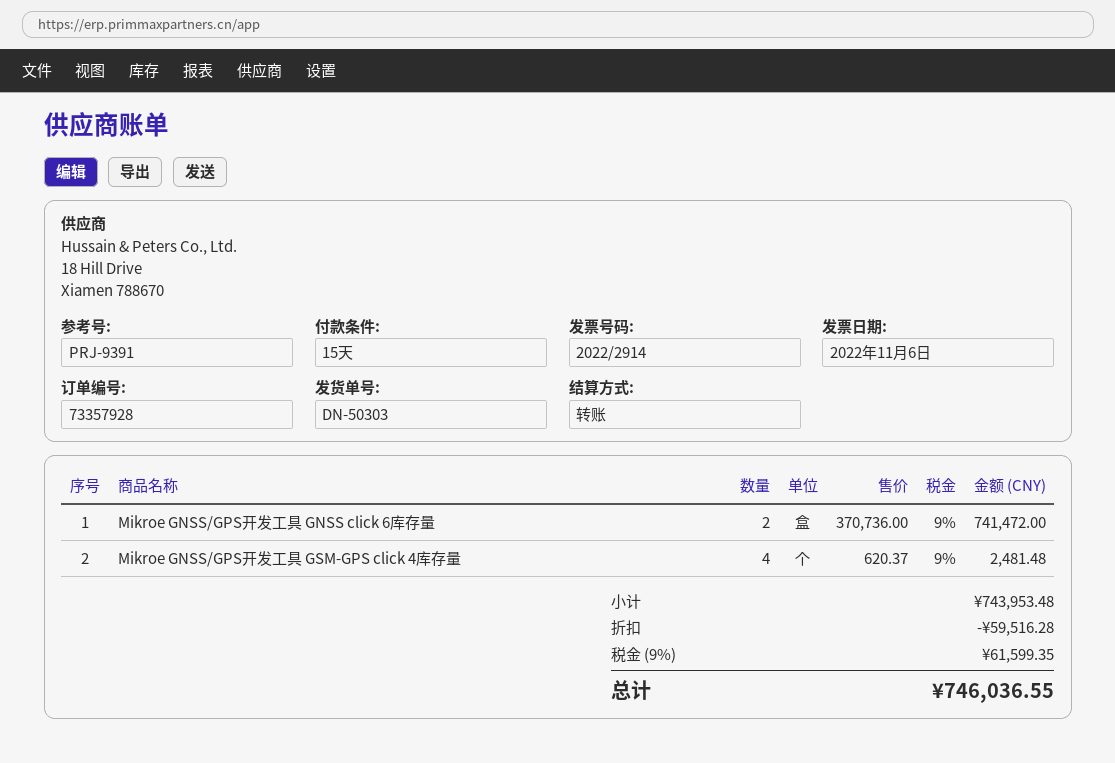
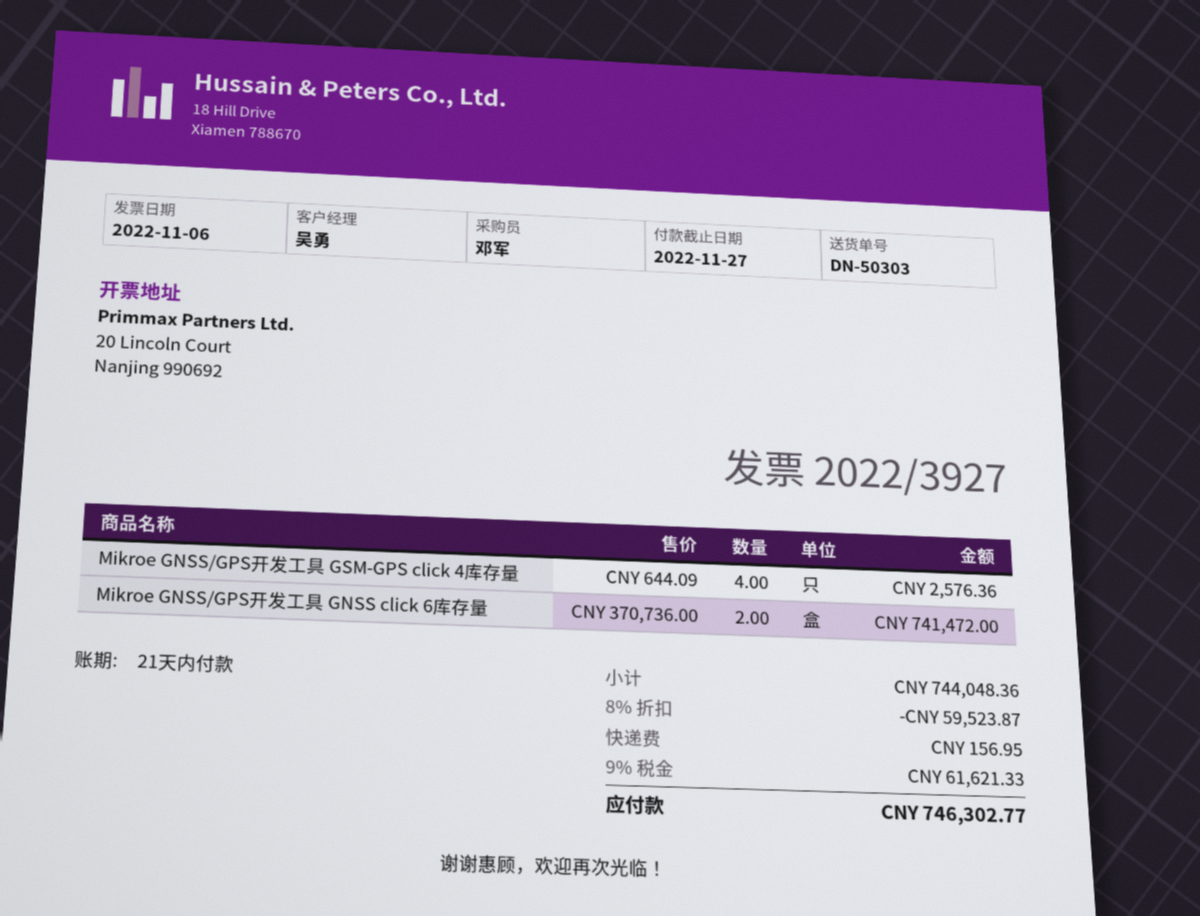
invoice number: 2022/2914 -> 2022/3927
payment terms: 15 days -> 21 days
Mikroe GNSS/GPS开发工具 GSM-GPS click 4库存量: 4 x 620.37 = 2481.48 -> 4 x 644.09 = 2576.36
subtotal: 743953.48 -> 744048.36
discount: 59516.28 -> 59523.87
shipping: none -> 156.95
tax: 9% = 61599.35 -> 9% = 61621.33
total: 746036.55 -> 746302.77

